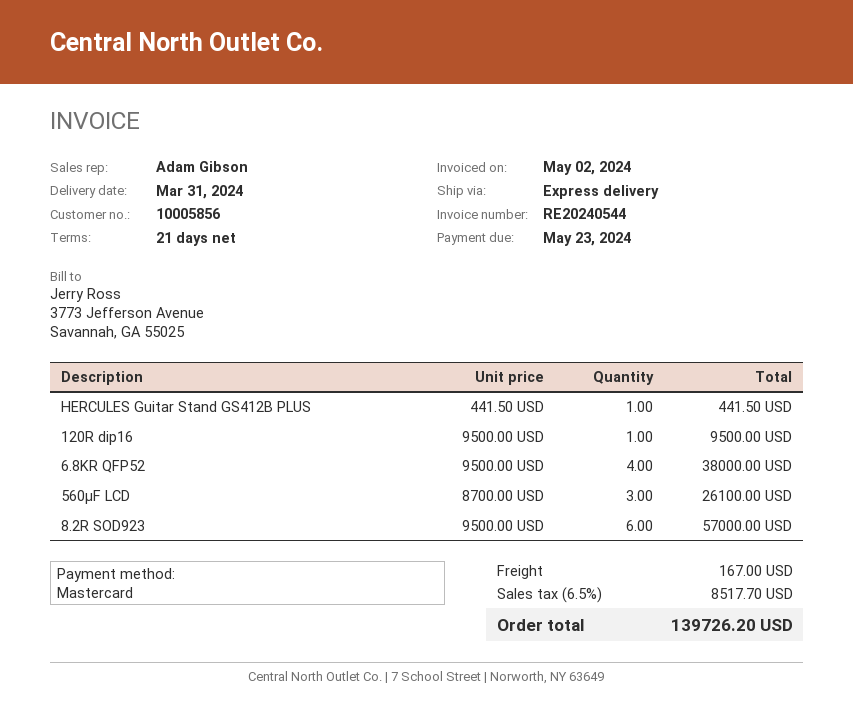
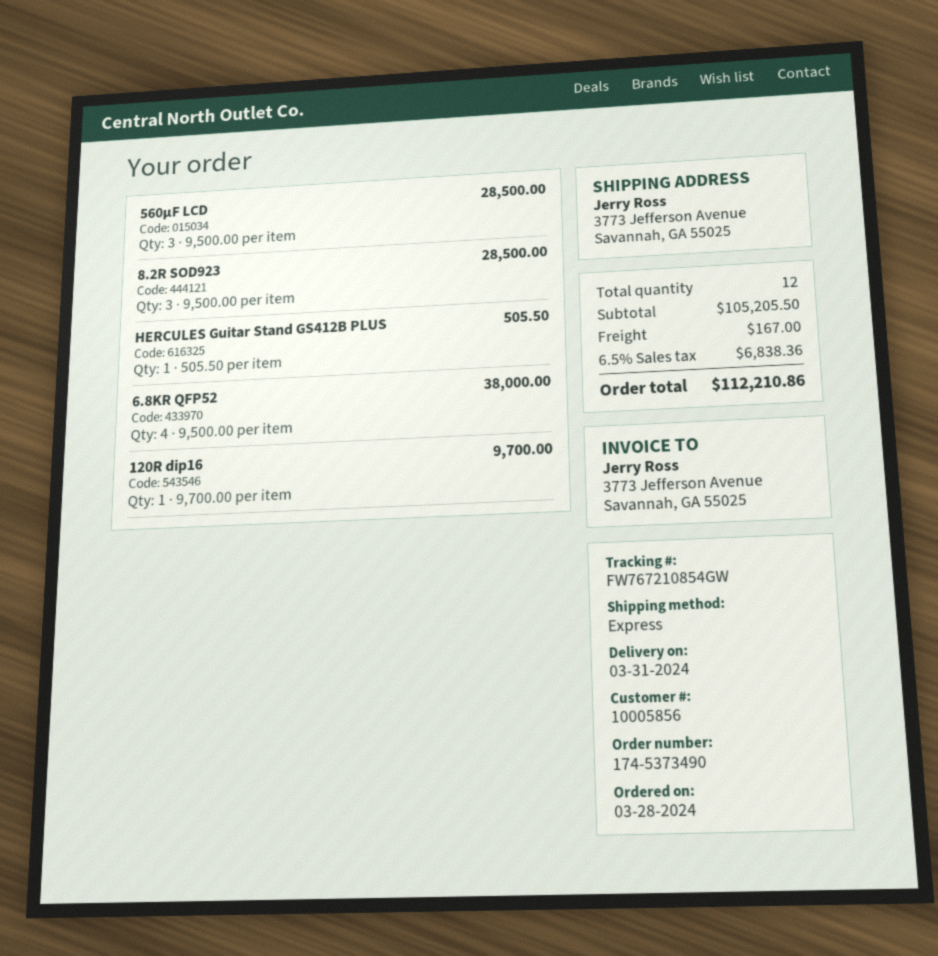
HERCULES Guitar Stand GS412B PLUS: 1 x 441.50 = 441.50 -> 1 x 505.50 = 505.50
120R dip16: 1 x 9500.00 = 9500.00 -> 1 x 9700.00 = 9700.00
560µF LCD: 3 x 8700.00 = 26100.00 -> 3 x 9500.00 = 28500.00
8.2R SOD923: 6 x 9500.00 = 57000.00 -> 3 x 9500.00 = 28500.00
tax: 6.5% = 8517.70 -> 6.5% = 6838.36
total: 139726.20 -> 112210.86

